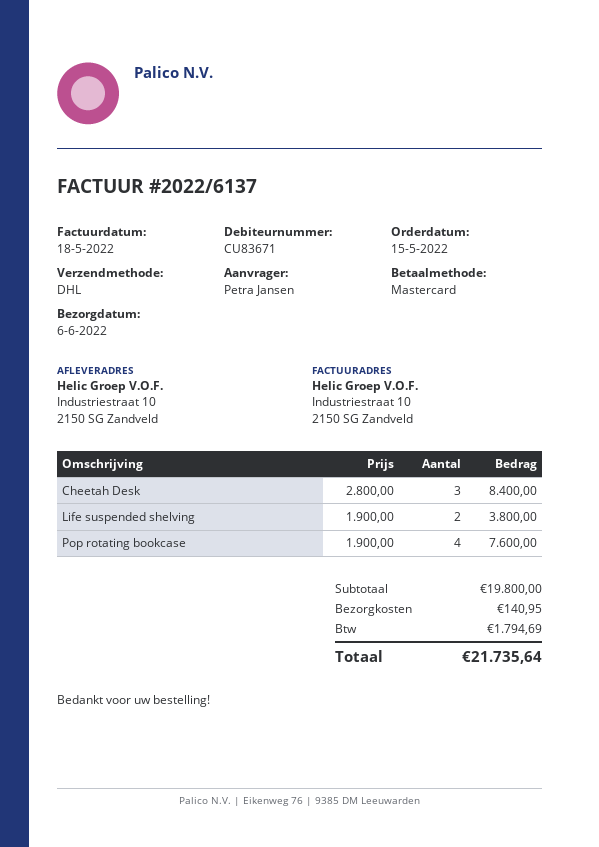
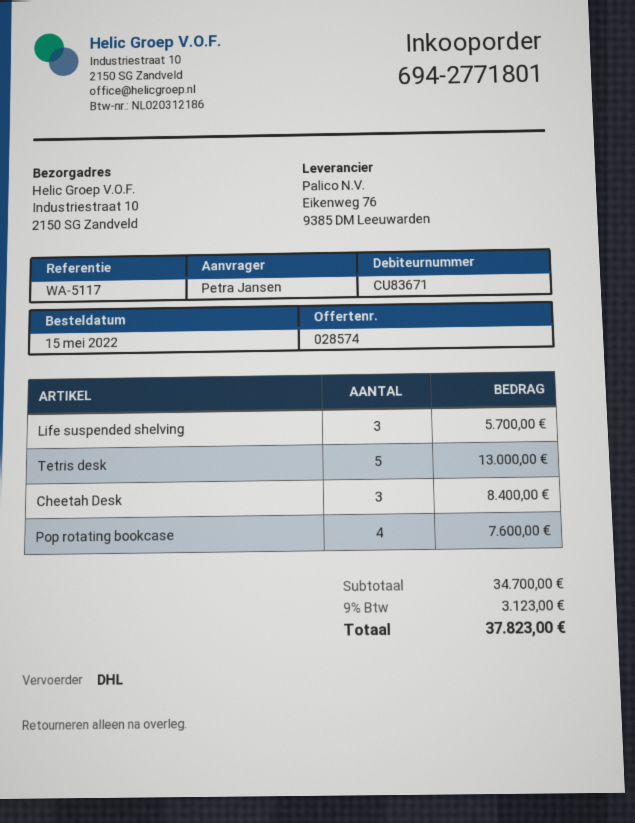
Life suspended shelving: 2 for 3800.00 -> 3 for 5700.00
Tetris desk: none -> 5 for 13000.00
subtotal: 19800.00 -> 34700.00
shipping: 140.95 -> none
tax: 1794.69 -> 3123.00
total: 21735.64 -> 37823.00

